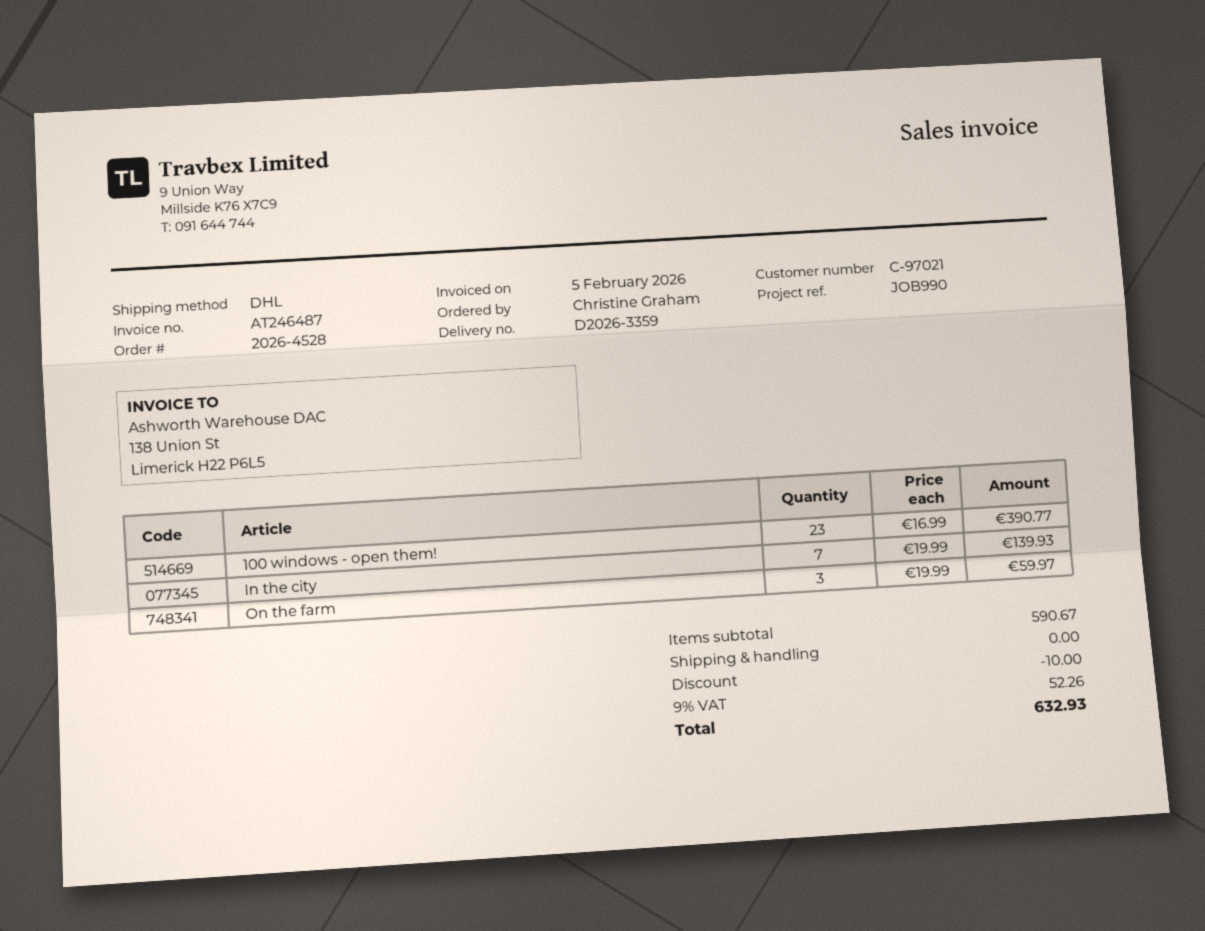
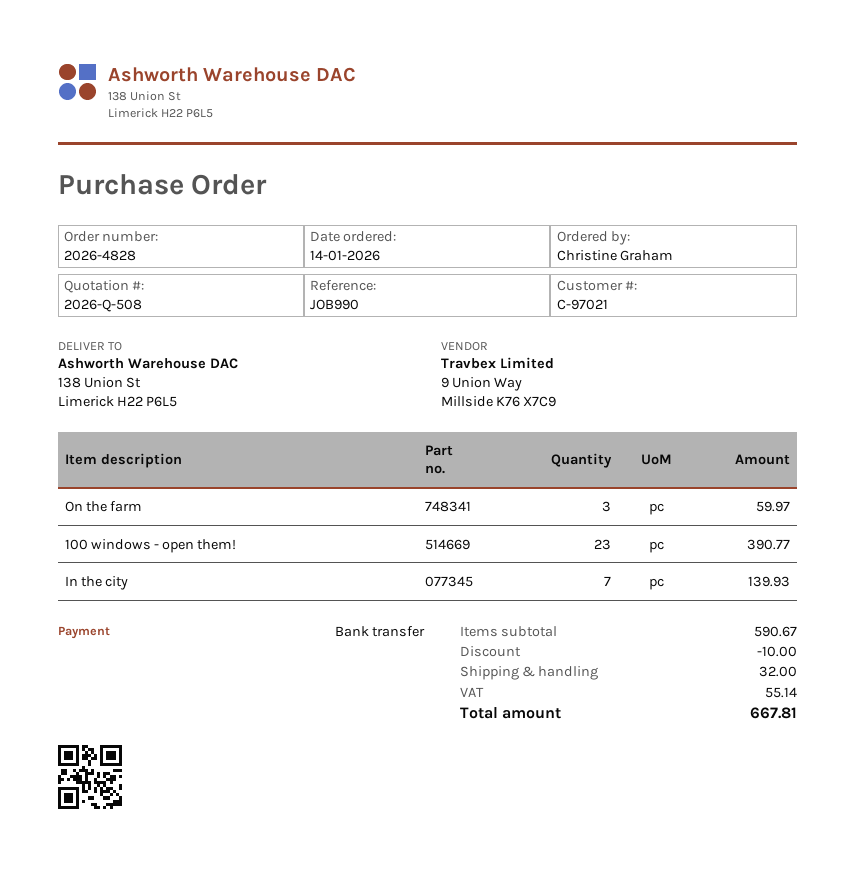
order number: 2026-4528 -> 2026-4828
shipping: 0.00 -> 32.00
tax: 52.26 -> 55.14
total: 632.93 -> 667.81

